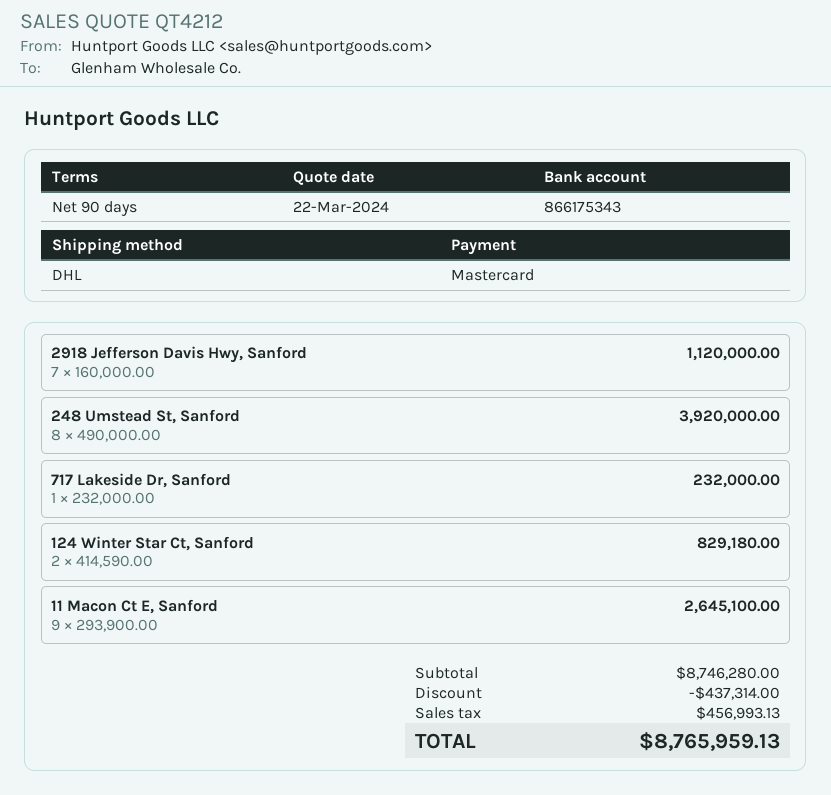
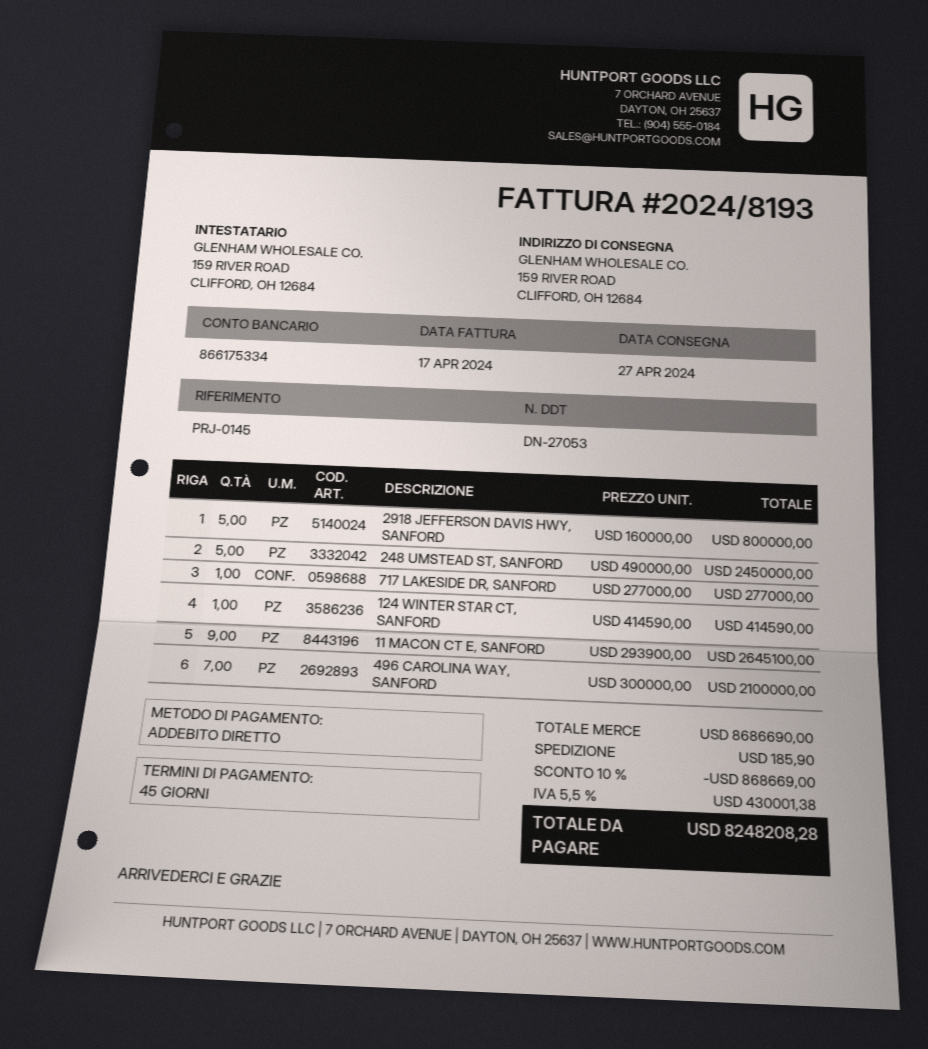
payment terms: 90 days -> 45 days
payment method: Mastercard -> direct debit
bank account: 866175343 -> 866175334
2918 Jefferson Davis Hwy, Sanford: 7 x 160000.00 = 1120000.00 -> 5 x 160000.00 = 800000.00
248 Umstead St, Sanford: 8 x 490000.00 = 3920000.00 -> 5 x 490000.00 = 2450000.00
717 Lakeside Dr, Sanford: 1 x 232000.00 = 232000.00 -> 1 x 277000.00 = 277000.00
124 Winter Star Ct, Sanford: 2 x 414590.00 = 829180.00 -> 1 x 414590.00 = 414590.00
496 CAROLINA WAY, SANFORD: none -> 7 x 300000.00 = 2100000.00
subtotal: 8746280.00 -> 8686690.00
discount: 437314.00 -> 868669.00
shipping: none -> 185.90
tax: 456993.13 -> 430001.38
total: 8765959.13 -> 8248208.28

